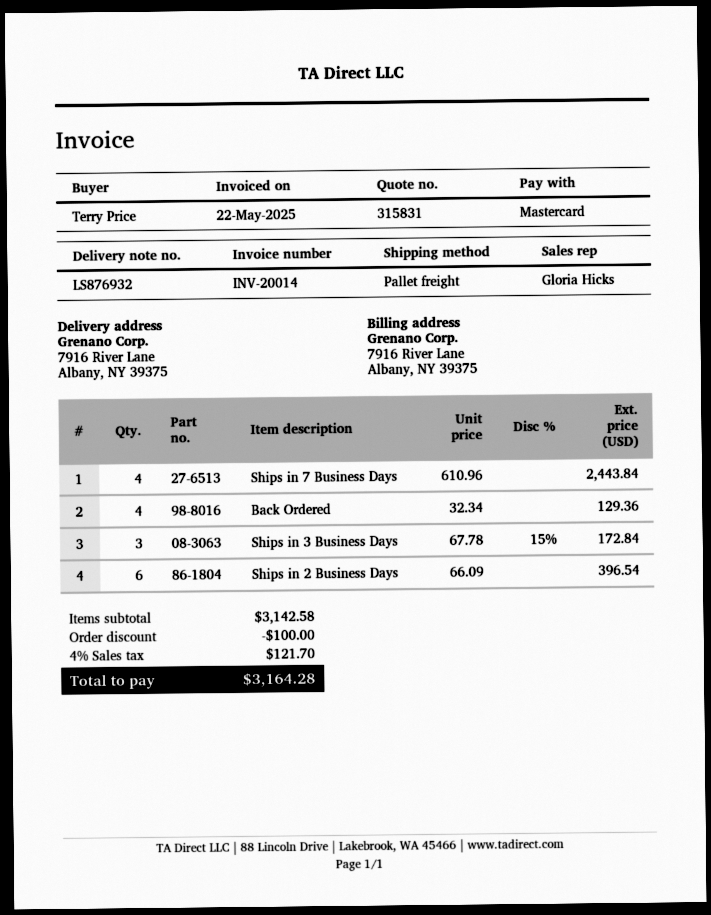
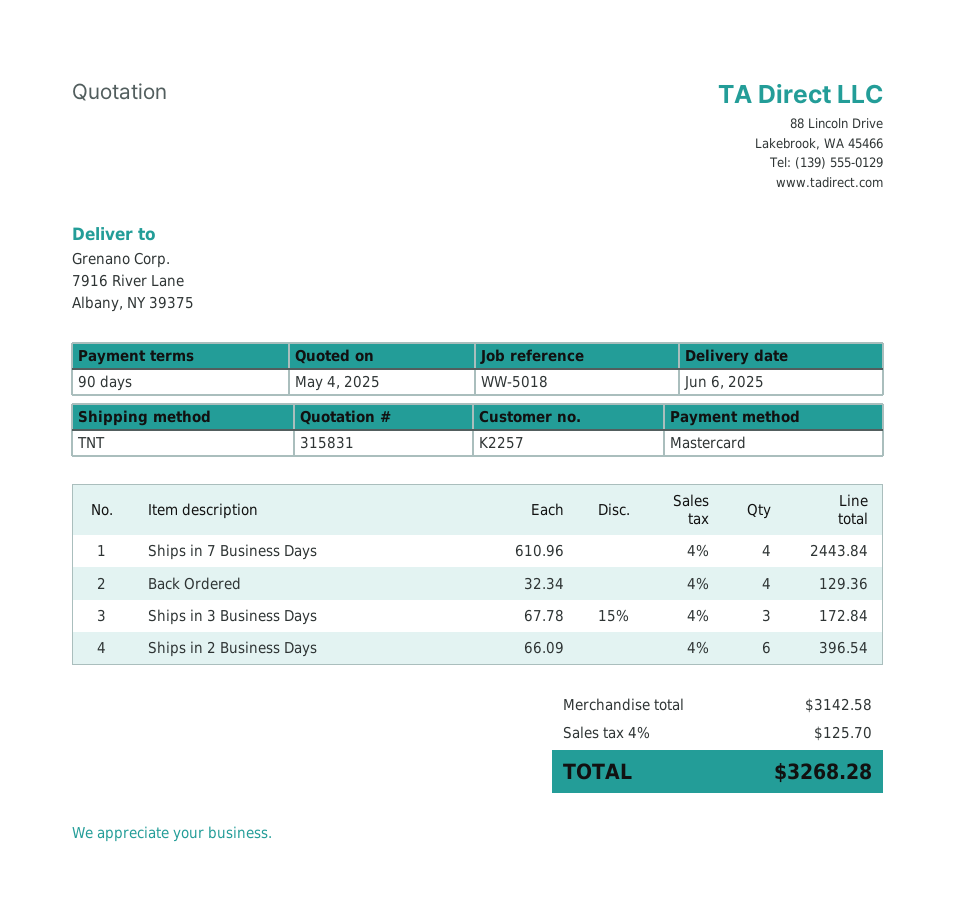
shipping method: pallet freight -> TNT
discount: 100.00 -> none
tax: 4% = 121.70 -> 4% = 125.70
total: 3164.28 -> 3268.28

